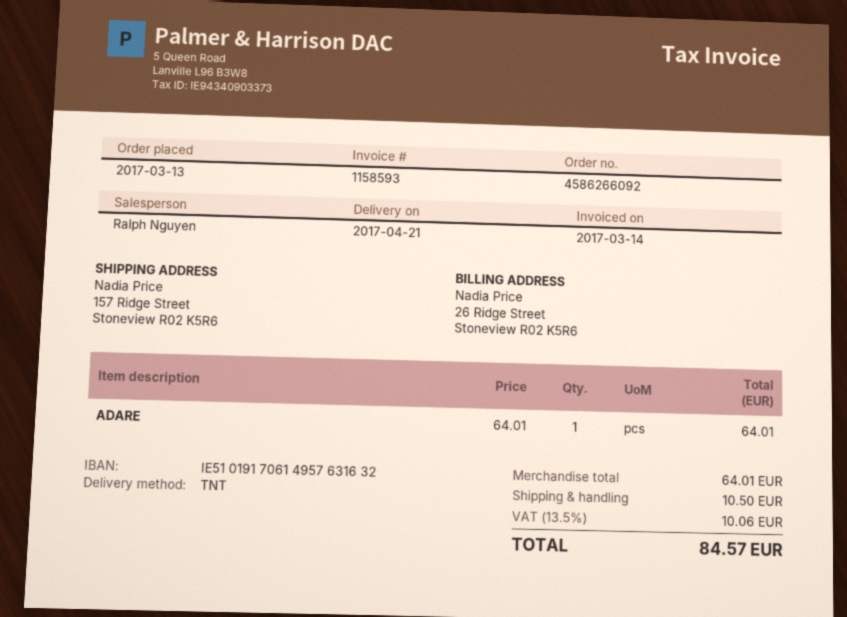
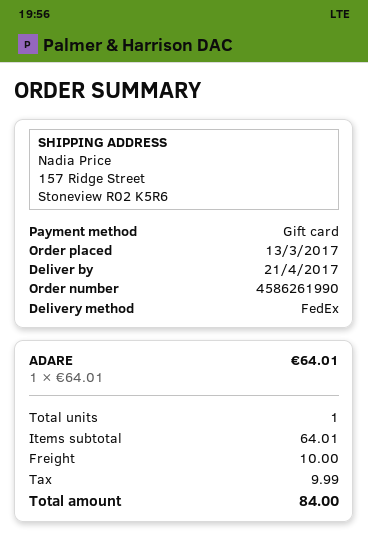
order number: 4586266092 -> 4586261990
shipping method: TNT -> FedEx
shipping: 10.50 -> 10.00
tax: 10.06 -> 9.99
total: 84.57 -> 84.00

